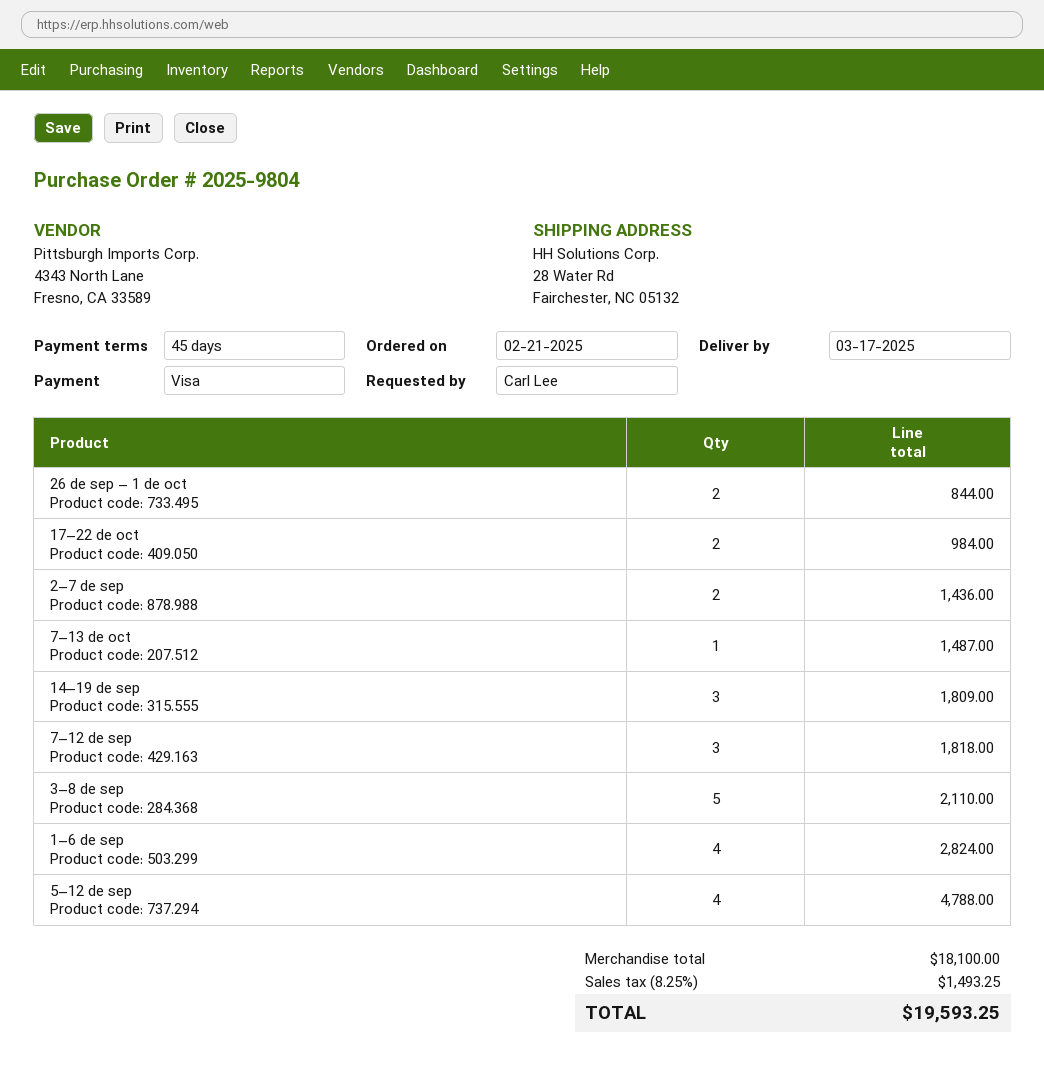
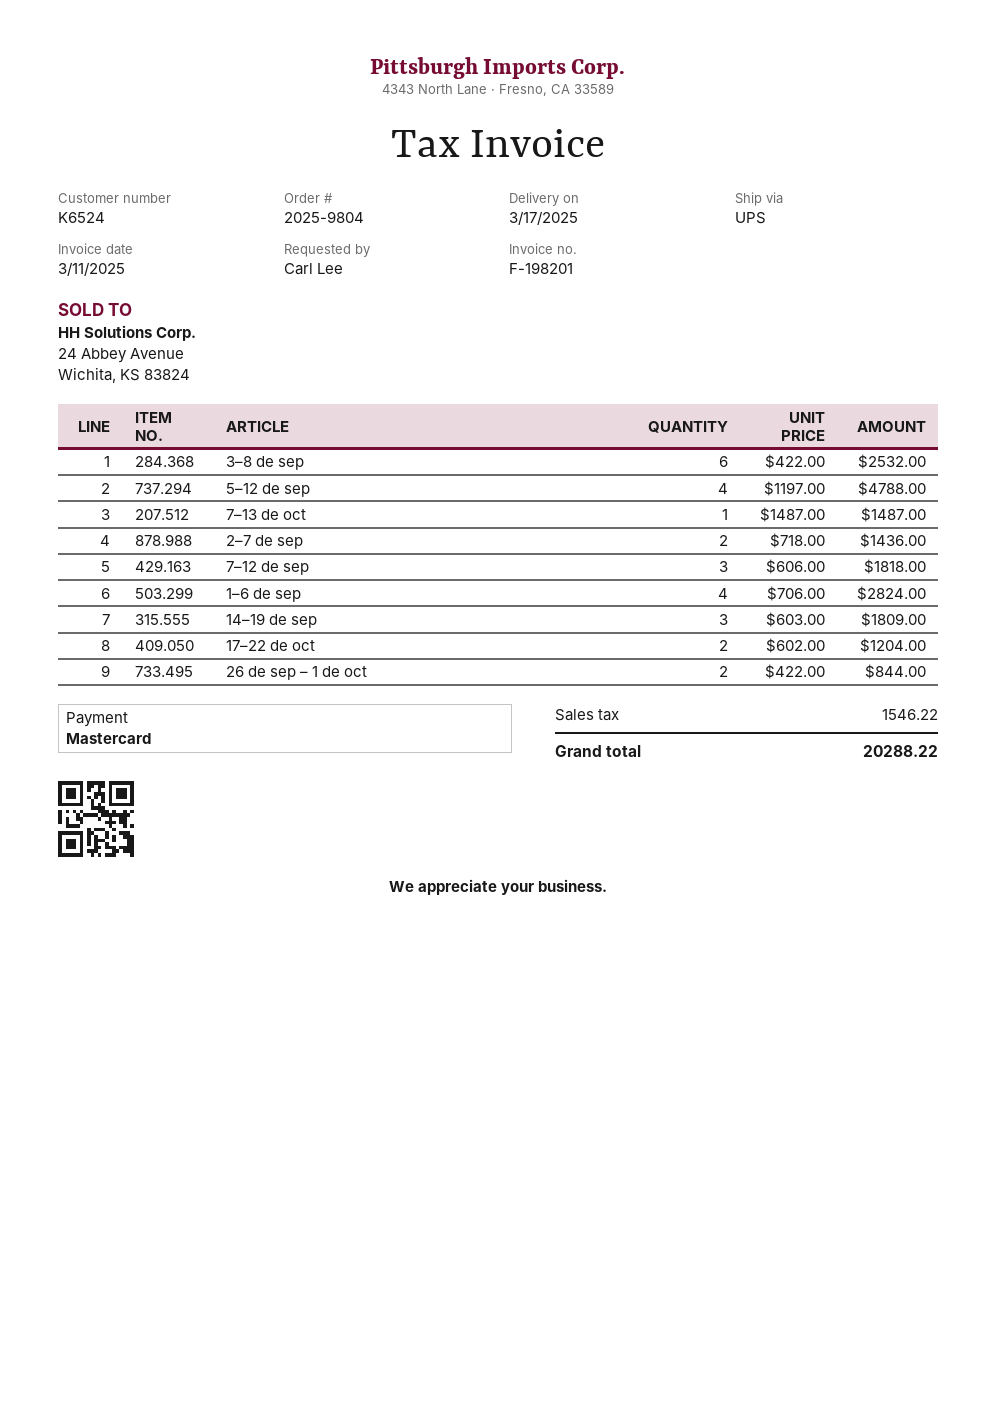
payment method: Visa -> Mastercard
17–22 de oct: 2 for 984.00 -> 2 for 1204.00
3–8 de sep: 5 for 2110.00 -> 6 for 2532.00
tax: 1493.25 -> 1546.22
total: 19593.25 -> 20288.22

